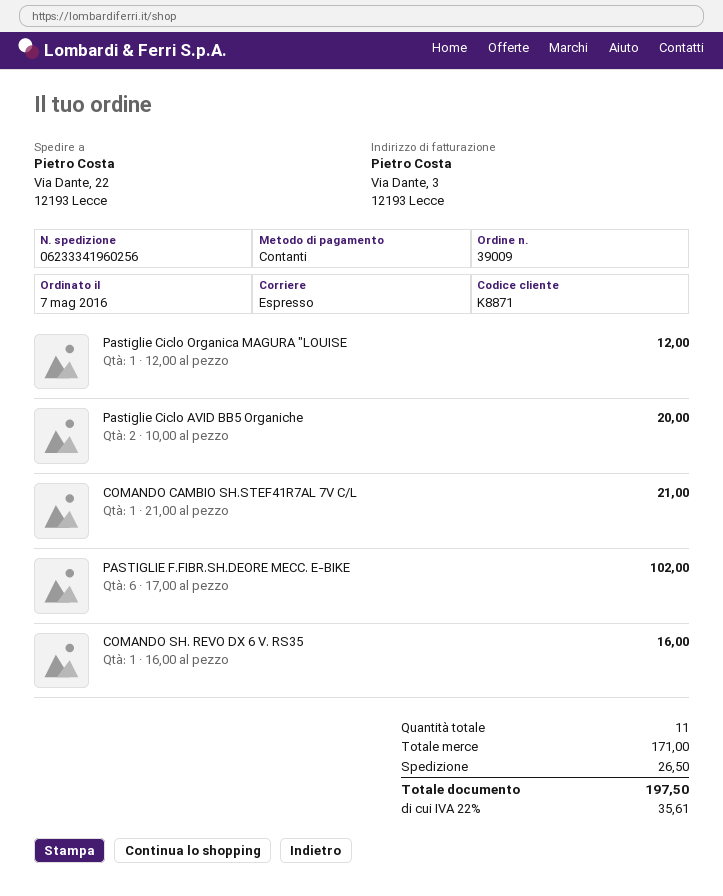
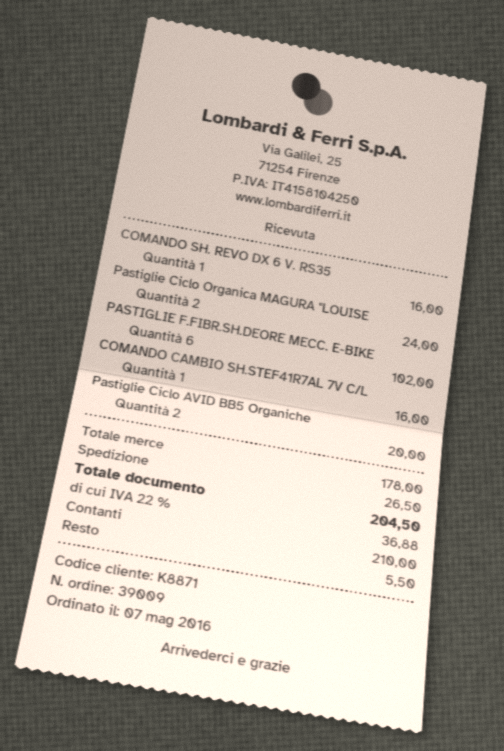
Pastiglie Ciclo Organica MAGURA "LOUISE: 1 for 12.00 -> 2 for 24.00
COMANDO CAMBIO SH.STEF41R7AL 7V C/L: 1 for 21.00 -> 1 for 16.00
subtotal: 171.00 -> 178.00
tax: 22% = 35.61 -> 22% = 36.88
total: 197.50 -> 204.50

